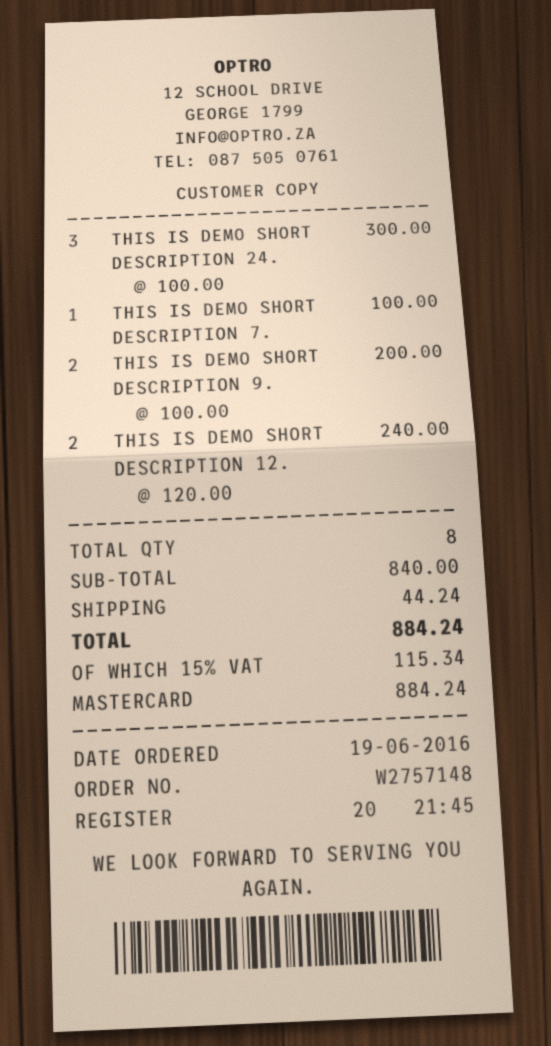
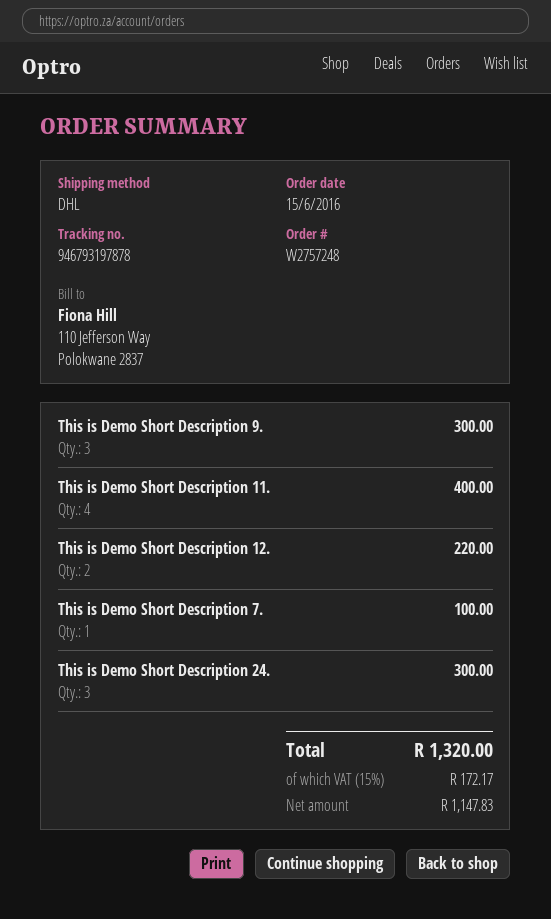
order number: W2757148 -> W2757248
order date: 2016-06-19 -> 2016-06-15
THIS IS DEMO SHORT DESCRIPTION 9.: 2 for 200.00 -> 3 for 300.00
THIS IS DEMO SHORT DESCRIPTION 12.: 2 for 240.00 -> 2 for 220.00
This is Demo Short Description 11.: none -> 4 for 400.00
shipping: 44.24 -> none
tax: 15% = 115.34 -> 15% = 172.17
total: 884.24 -> 1320.00

